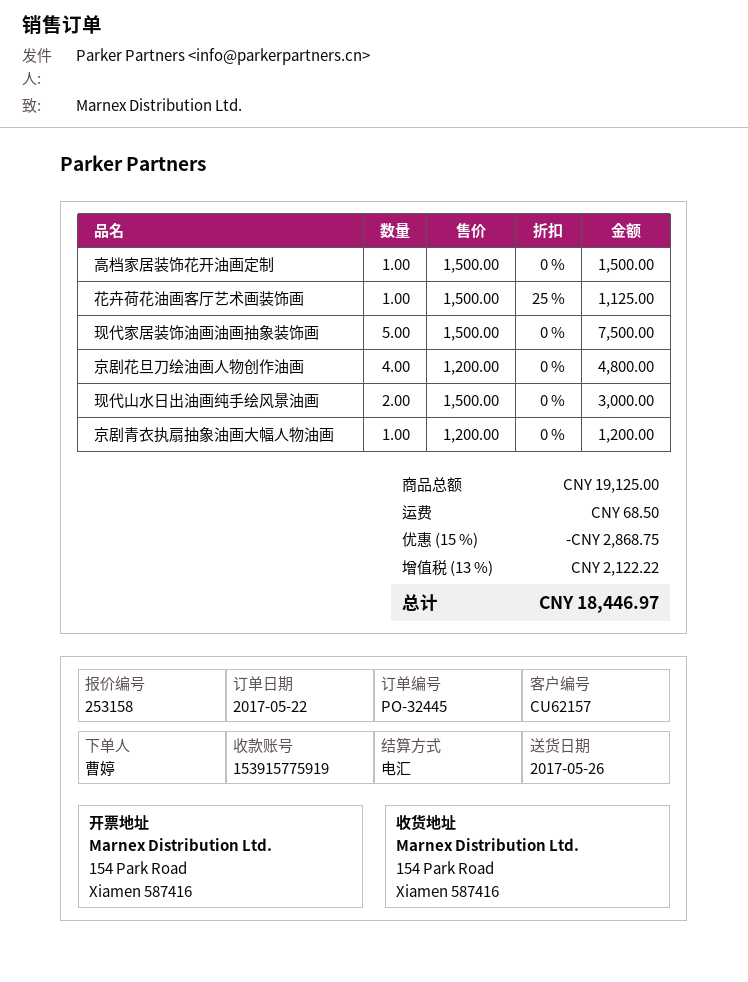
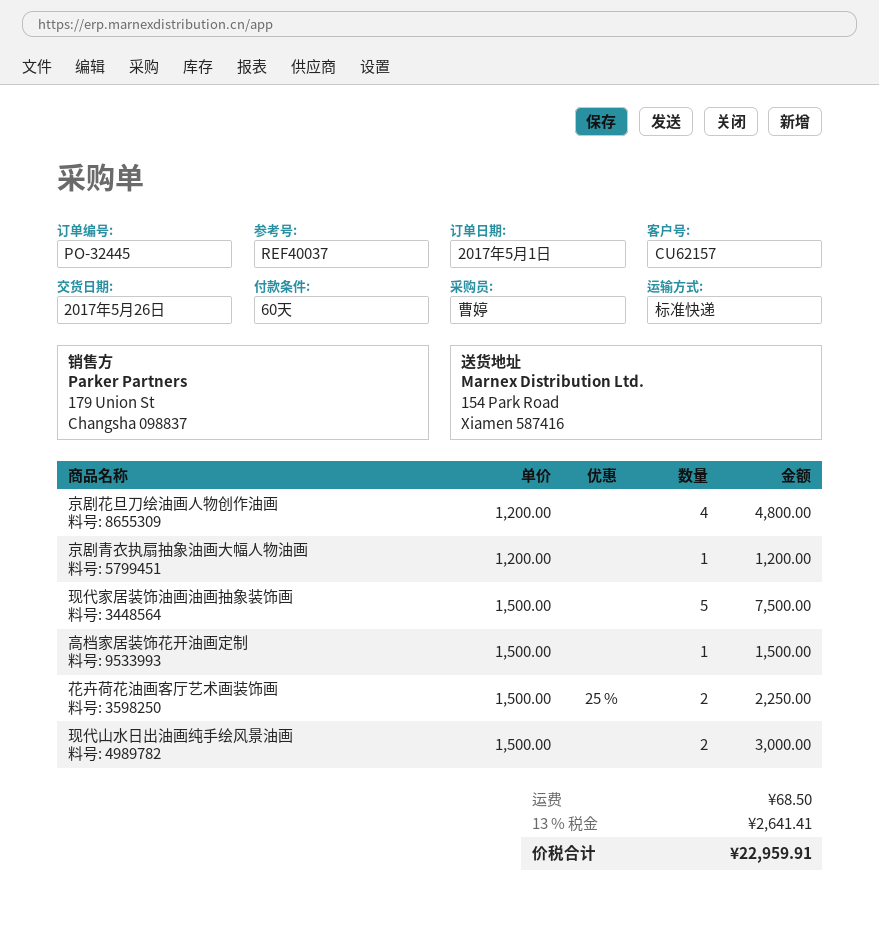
order date: 2017-05-22 -> 2017-05-01
花卉荷花油画客厅艺术画装饰画: 1 x 1500.00 - 25% = 1125.00 -> 2 x 1500.00 - 25% = 2250.00
discount: 15% = 2868.75 -> none
tax: 13% = 2122.22 -> 13% = 2641.41
total: 18446.97 -> 22959.91

